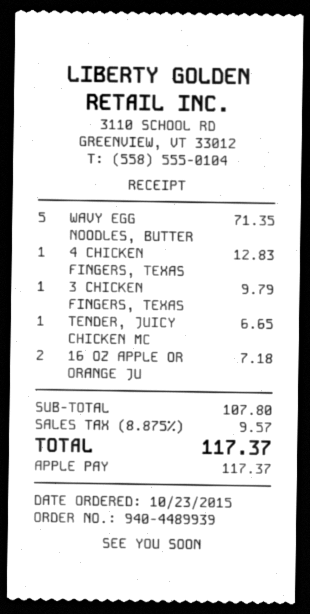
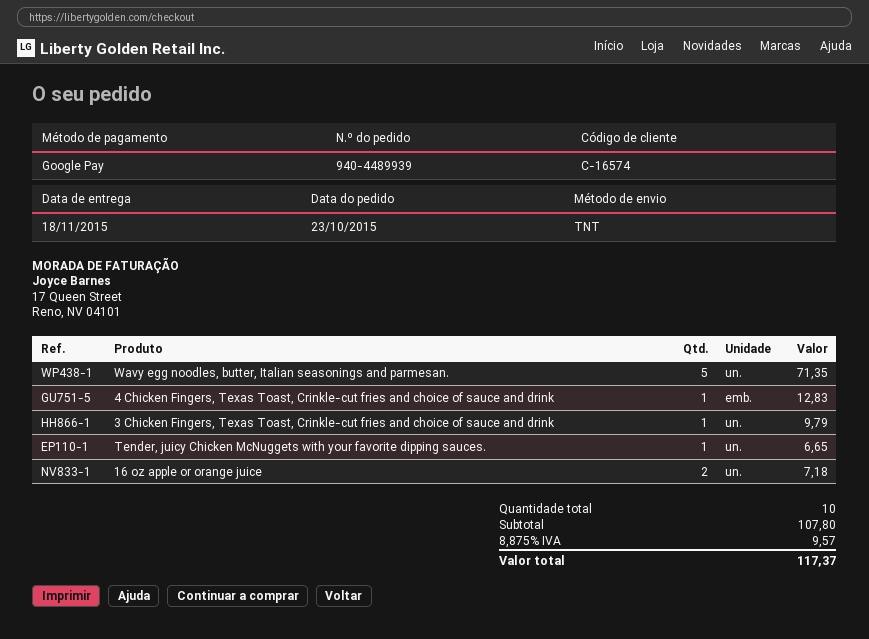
payment method: Apple Pay -> Google Pay

